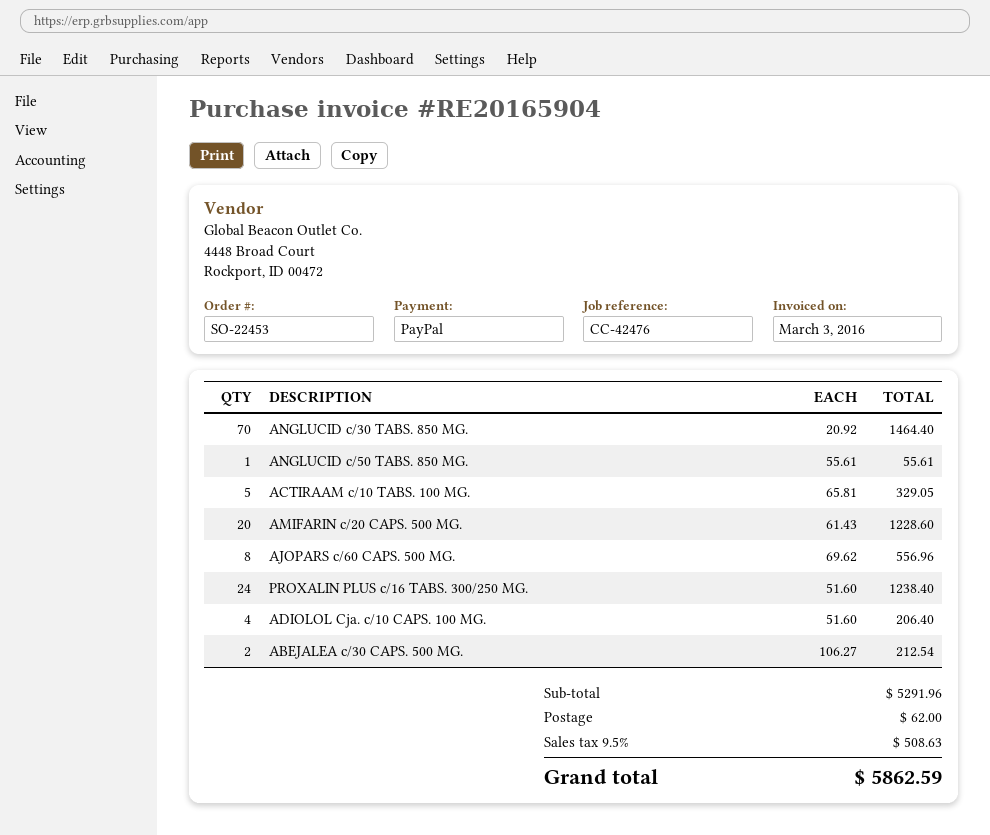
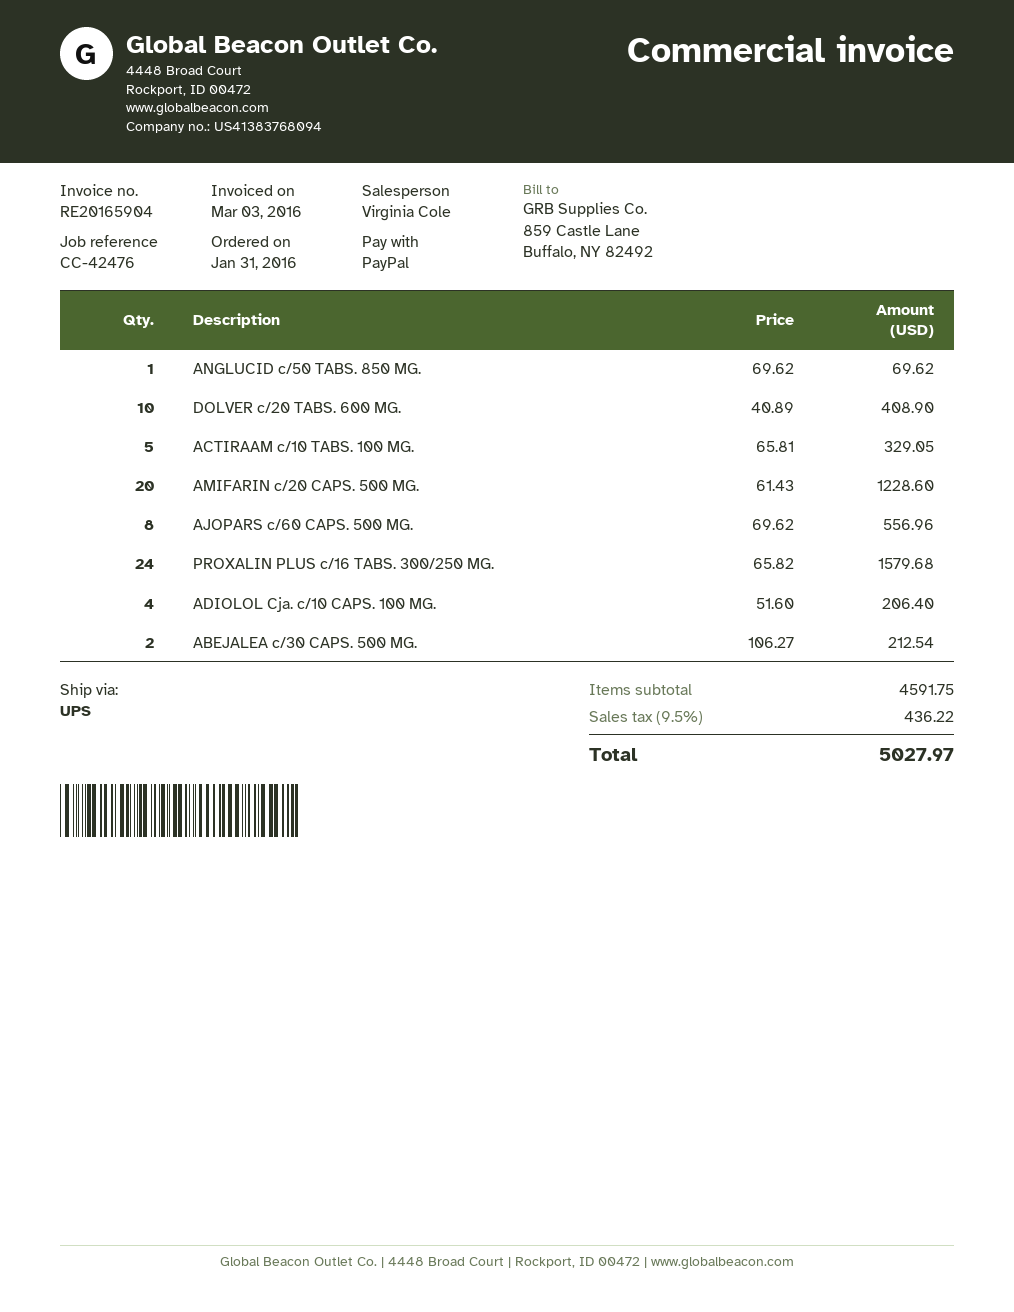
ANGLUCID c/30 TABS. 850 MG.: 70 x 20.92 = 1464.40 -> none
ANGLUCID c/50 TABS. 850 MG.: 1 x 55.61 = 55.61 -> 1 x 69.62 = 69.62
PROXALIN PLUS c/16 TABS. 300/250 MG.: 24 x 51.60 = 1238.40 -> 24 x 65.82 = 1579.68
DOLVER c/20 TABS. 600 MG.: none -> 10 x 40.89 = 408.90
subtotal: 5291.96 -> 4591.75
shipping: 62.00 -> none
tax: 9.5% = 508.63 -> 9.5% = 436.22
total: 5862.59 -> 5027.97

